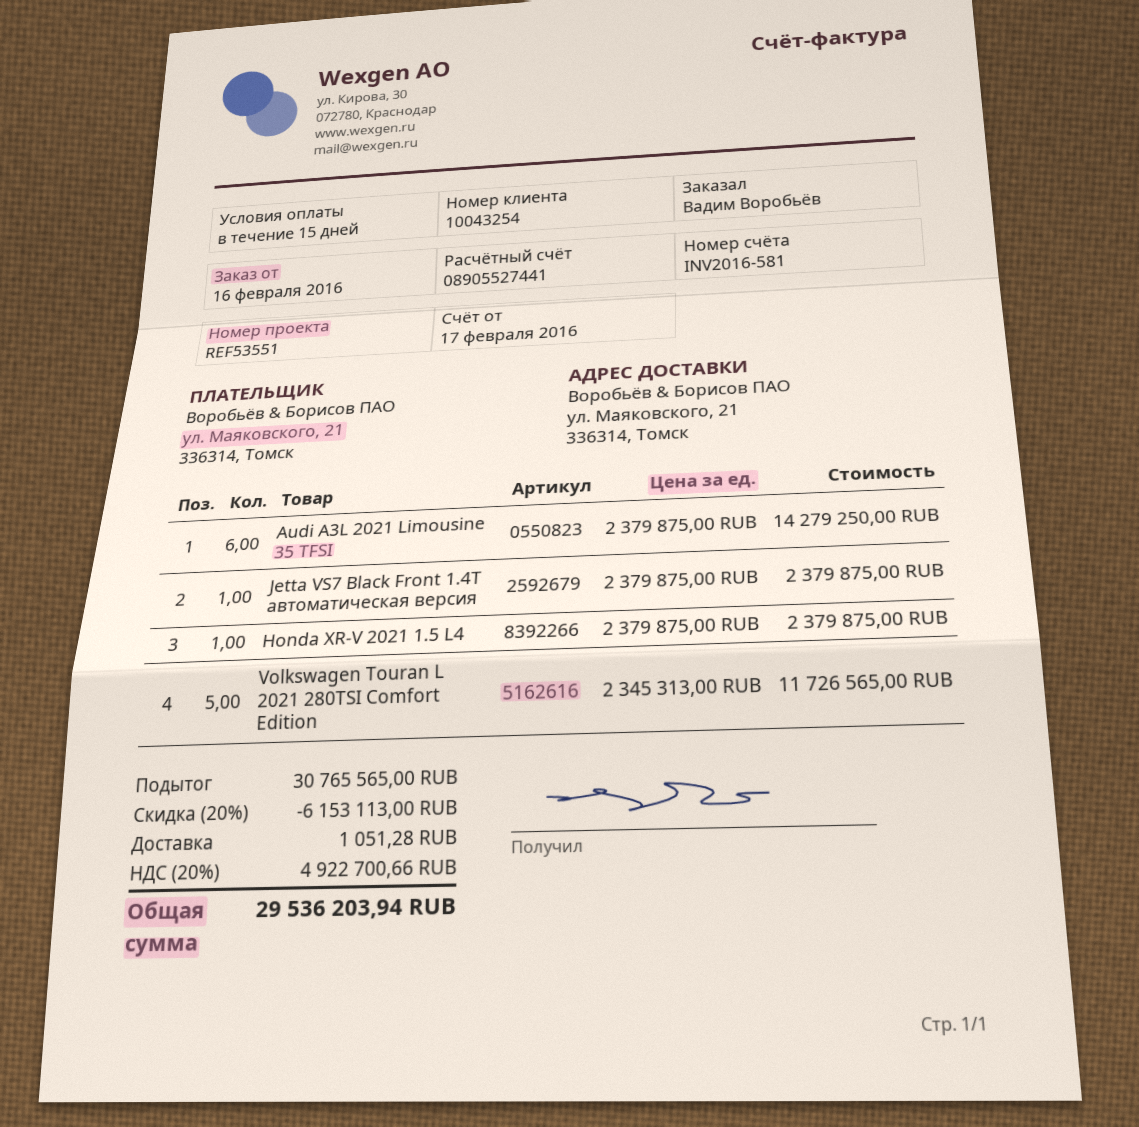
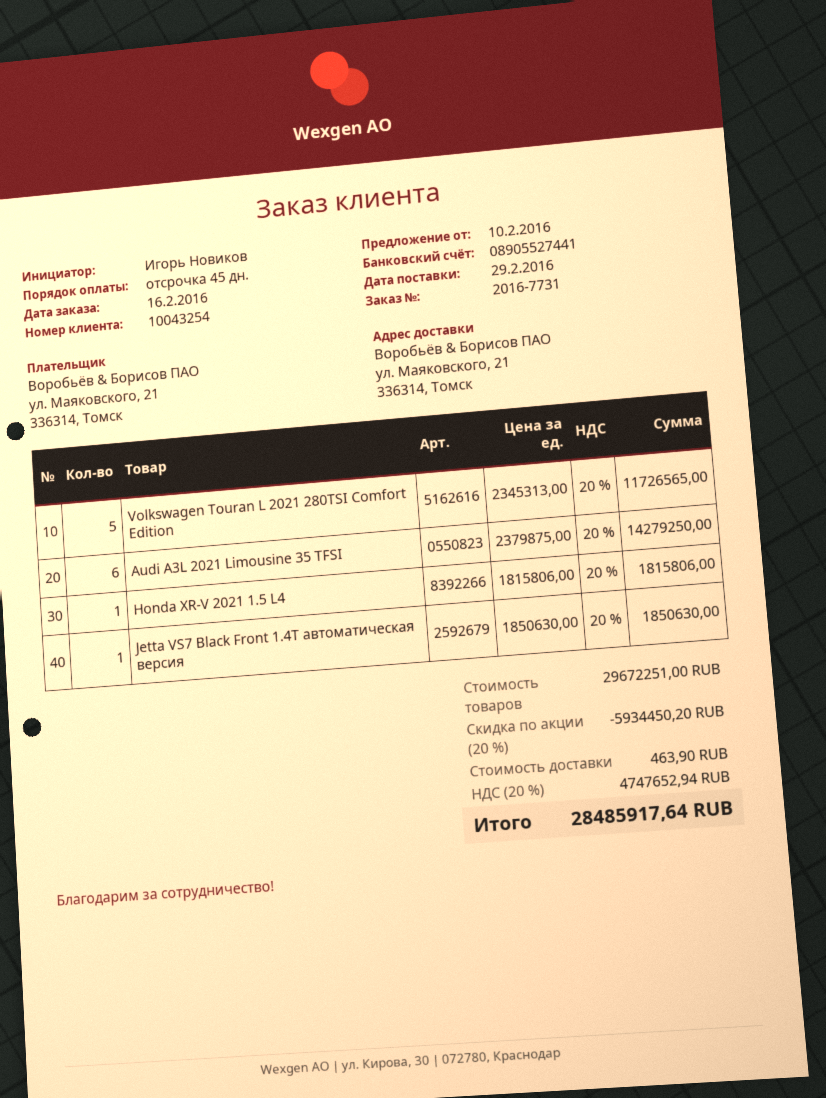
payment terms: 15 days -> 45 days
ordered by: Вадим Воробьёв -> Игорь Новиков
Jetta VS7 Black Front 1.4T автоматическая версия: 1 x 2379875.00 = 2379875.00 -> 1 x 1850630.00 = 1850630.00
Honda XR-V 2021 1.5 L4: 1 x 2379875.00 = 2379875.00 -> 1 x 1815806.00 = 1815806.00
subtotal: 30765565.00 -> 29672251.00
discount: 20% = 6153113.00 -> 20% = 5934450.20
shipping: 1051.28 -> 463.90
tax: 20% = 4922700.66 -> 20% = 4747652.94
total: 29536203.94 -> 28485917.64

